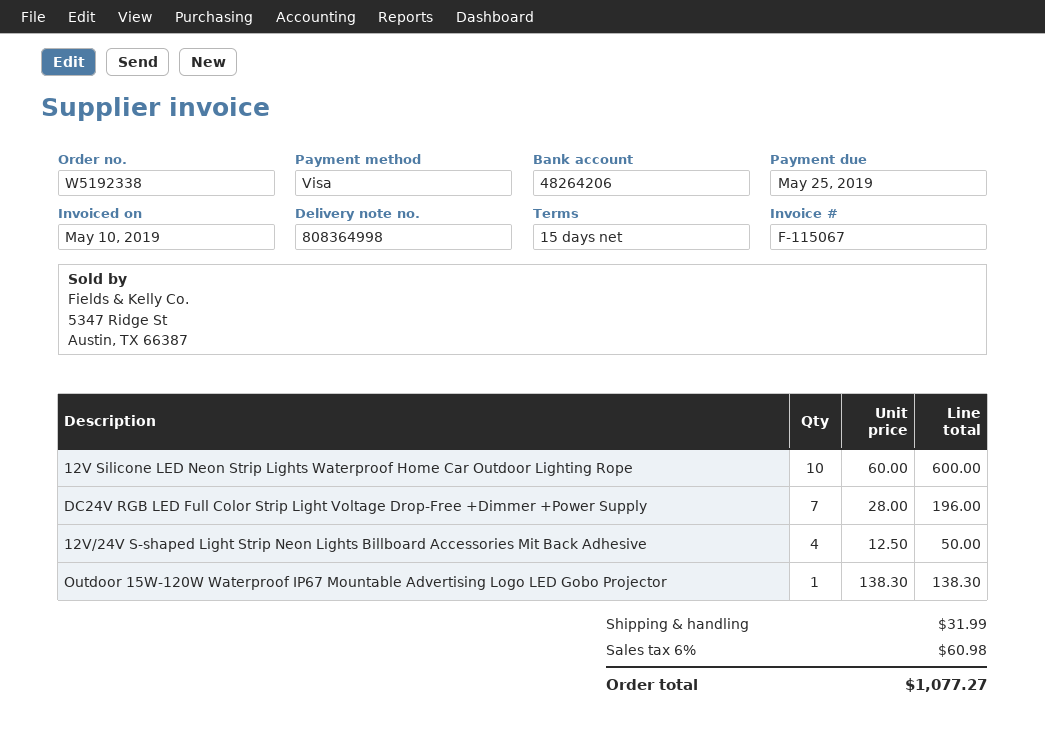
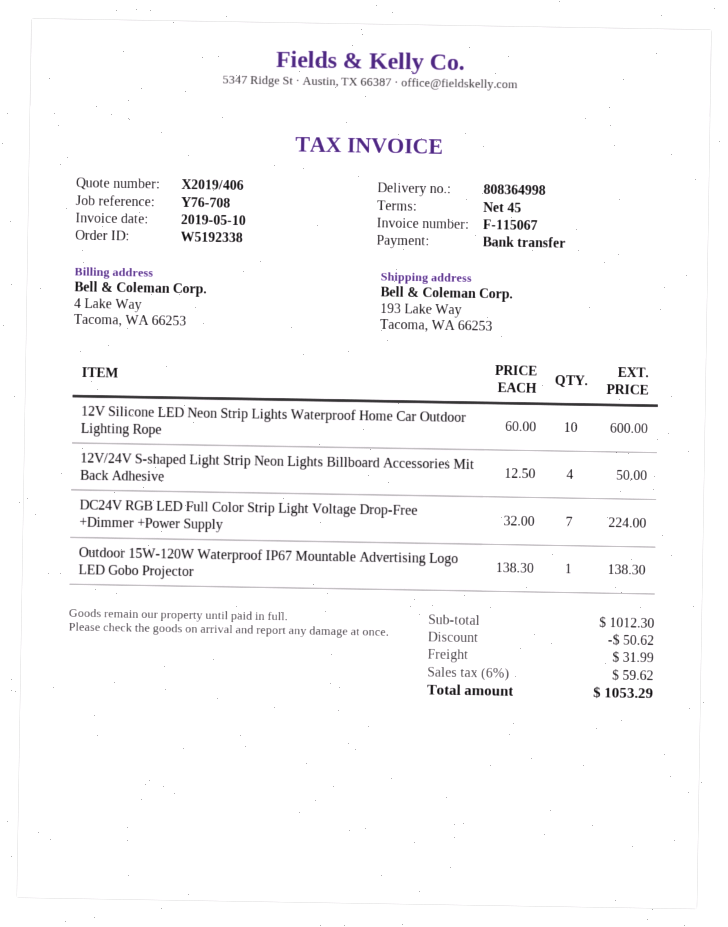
payment terms: 15 days -> 45 days
payment method: Visa -> bank transfer
DC24V RGB LED Full Color Strip Light Voltage Drop-Free +Dimmer +Power Supply: 7 x 28.00 = 196.00 -> 7 x 32.00 = 224.00
discount: none -> 50.62
tax: 6% = 60.98 -> 6% = 59.62
total: 1077.27 -> 1053.29

